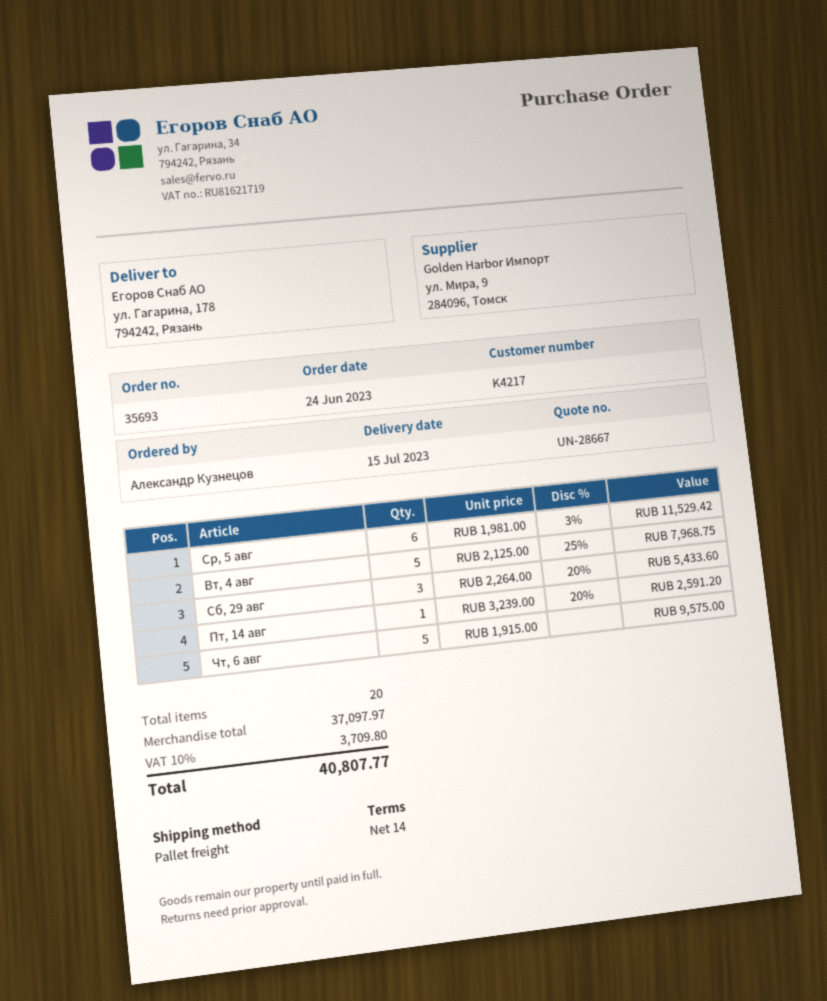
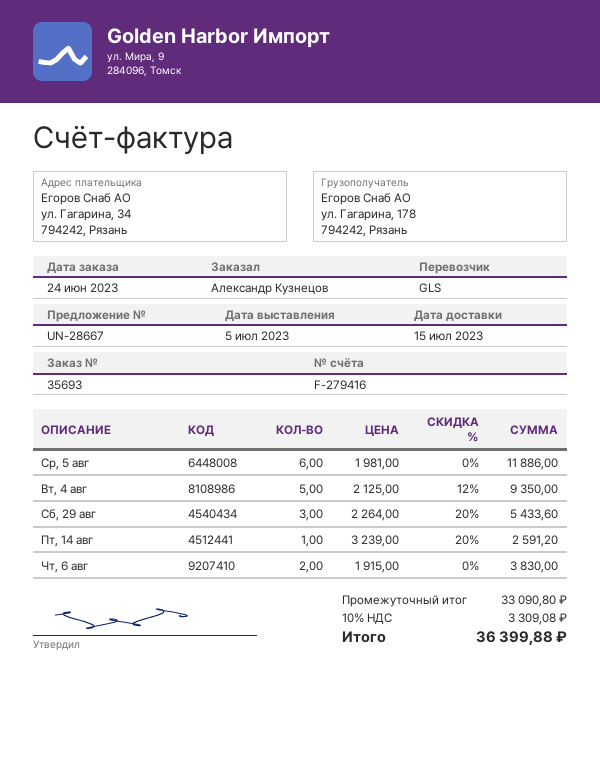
shipping method: pallet freight -> GLS
Ср, 5 авг: 6 x 1981.00 - 3% = 11529.42 -> 6 x 1981.00 = 11886.00
Вт, 4 авг: 5 x 2125.00 - 25% = 7968.75 -> 5 x 2125.00 - 12% = 9350.00
Чт, 6 авг: 5 x 1915.00 = 9575.00 -> 2 x 1915.00 = 3830.00
subtotal: 37097.97 -> 33090.80
tax: 10% = 3709.80 -> 10% = 3309.08
total: 40807.77 -> 36399.88

